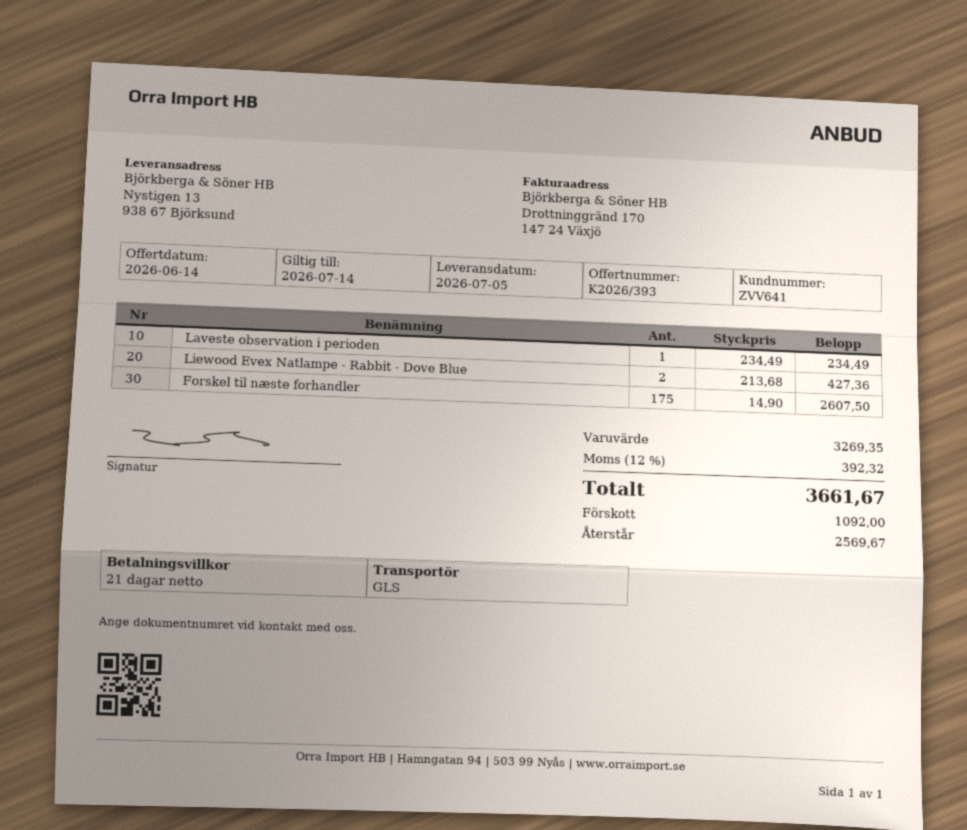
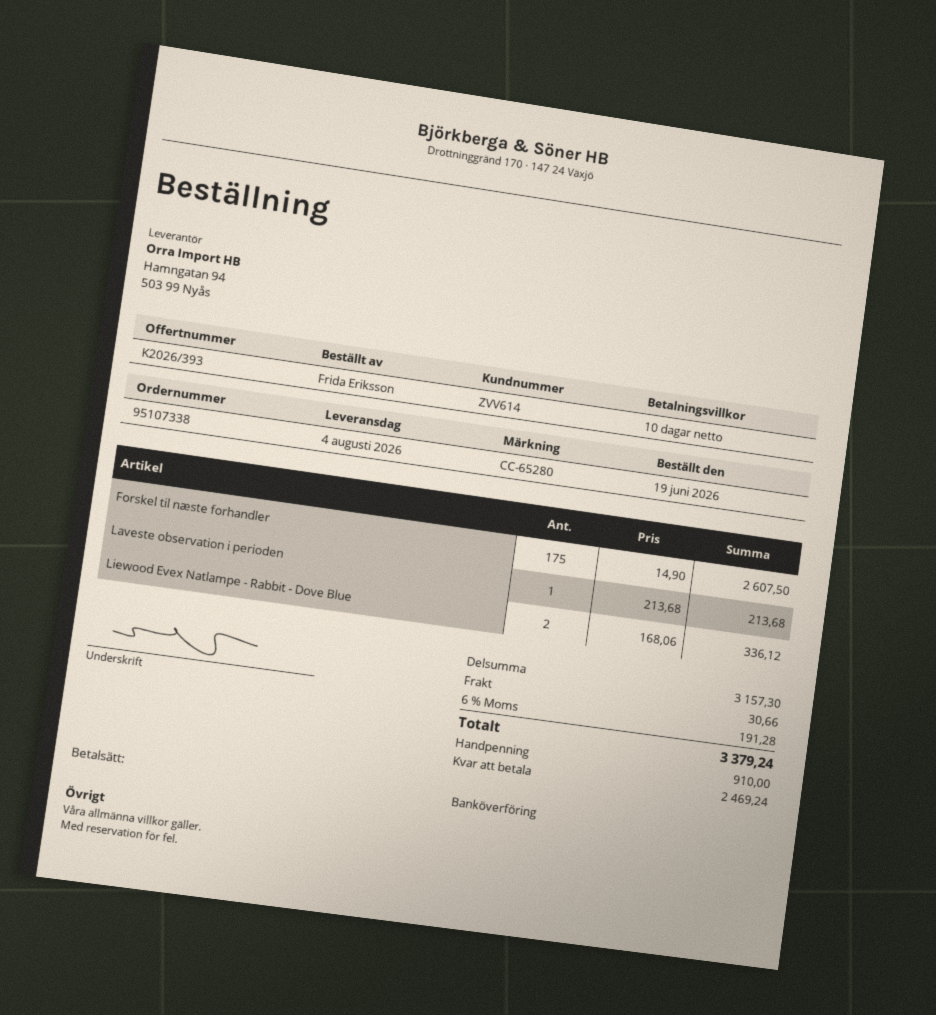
delivery date: 2026-07-05 -> 2026-08-04
payment terms: 21 days -> 10 days
customer number: ZVV641 -> ZVV614
Laveste observation i perioden: 1 x 234.49 = 234.49 -> 1 x 213.68 = 213.68
Liewood Evex Natlampe - Rabbit - Dove Blue: 2 x 213.68 = 427.36 -> 2 x 168.06 = 336.12
subtotal: 3269.35 -> 3157.30
shipping: none -> 30.66
tax: 12% = 392.32 -> 6% = 191.28
total: 3661.67 -> 3379.24
deposit: 1092.00 -> 910.00
balance: 2569.67 -> 2469.24

